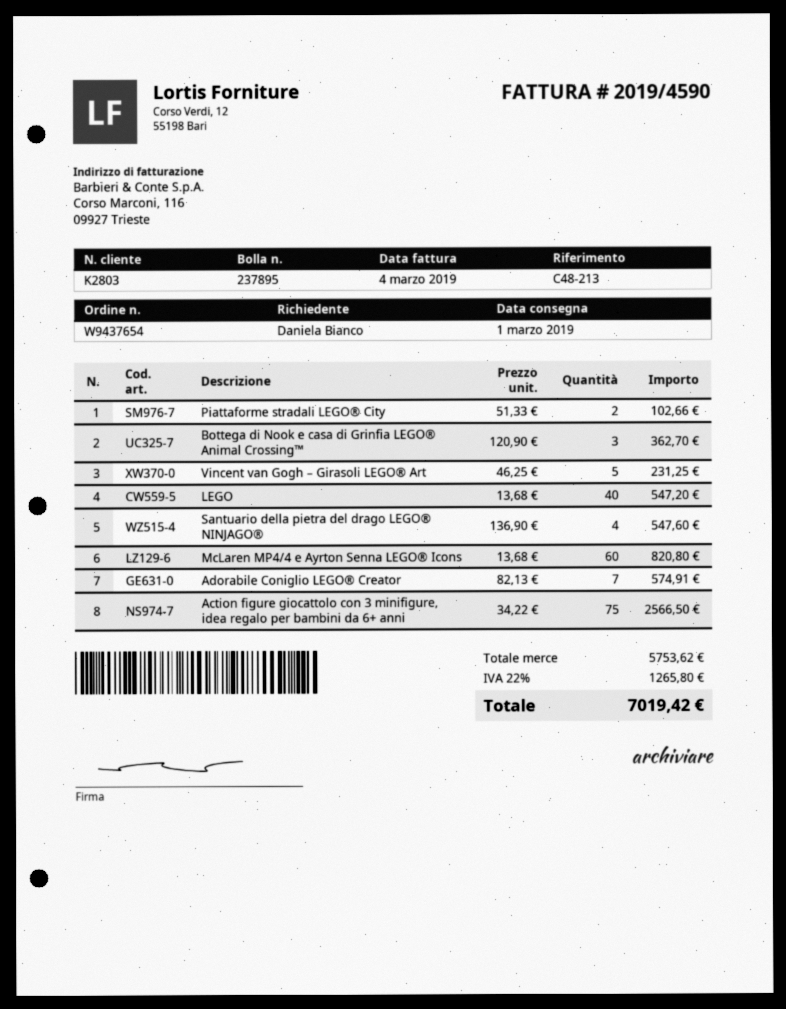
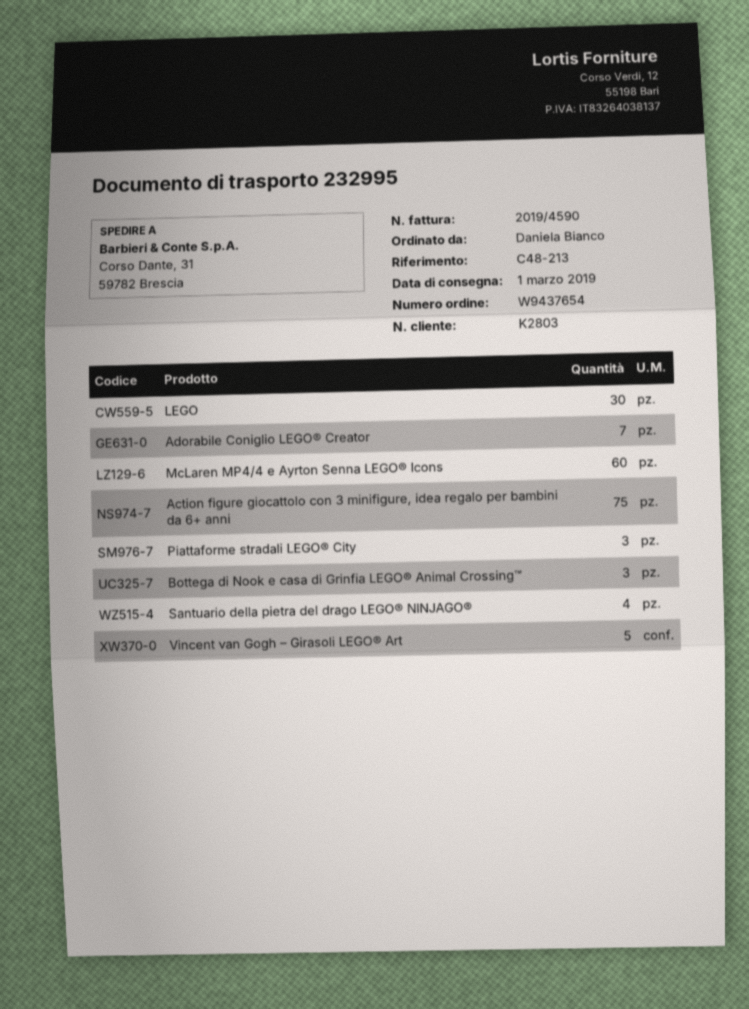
delivery note number: 237895 -> 232995
Piattaforme stradali LEGO® City: 2 -> 3
LEGO: 40 -> 30

